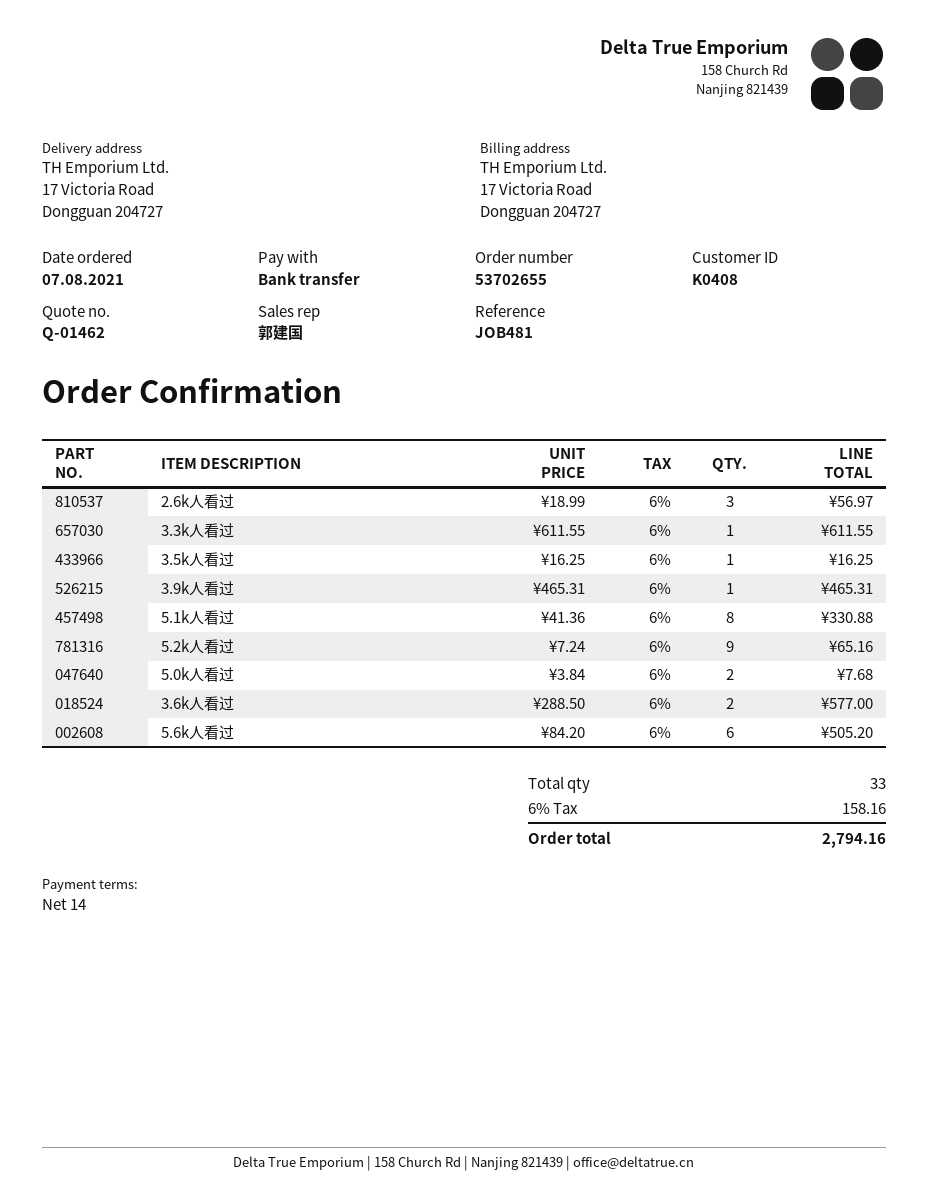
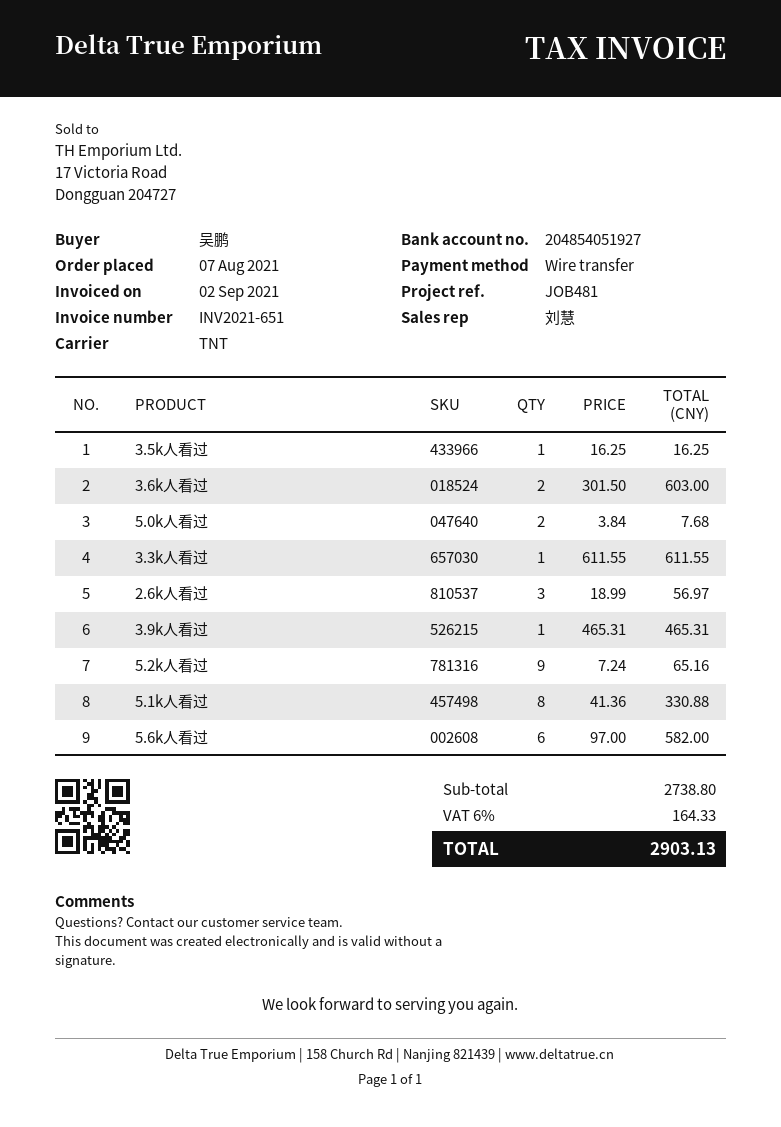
sales rep: 郭建国 -> 刘慧
3.6k人看过: 2 x 288.50 = 577.00 -> 2 x 301.50 = 603.00
5.6k人看过: 6 x 84.20 = 505.20 -> 6 x 97.00 = 582.00
tax: 6% = 158.16 -> 6% = 164.33
total: 2794.16 -> 2903.13

